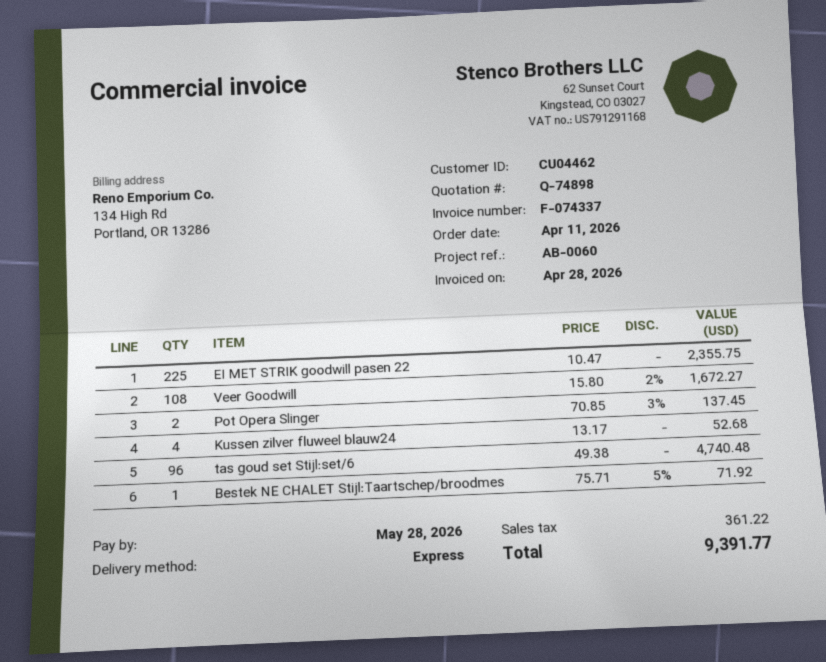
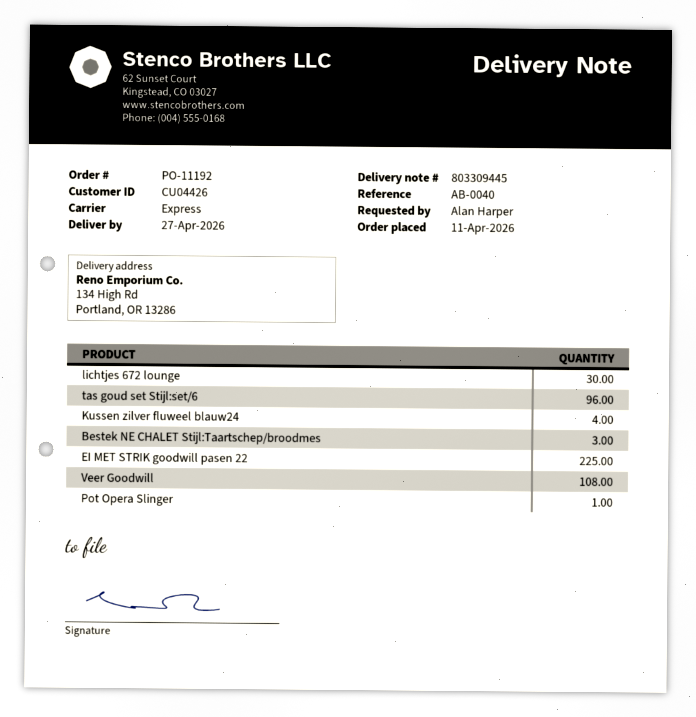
customer number: CU04462 -> CU04426
reference: AB-0060 -> AB-0040
Pot Opera Slinger: 2 -> 1
Bestek NE CHALET Stijl:Taartschep/broodmes: 1 -> 3
lichtjes 672 lounge: none -> 30

